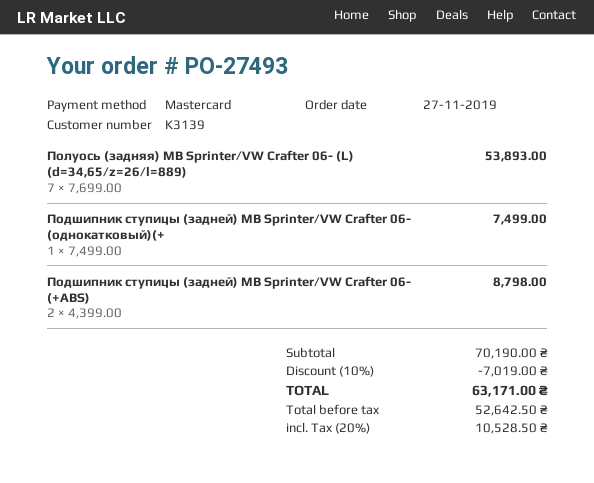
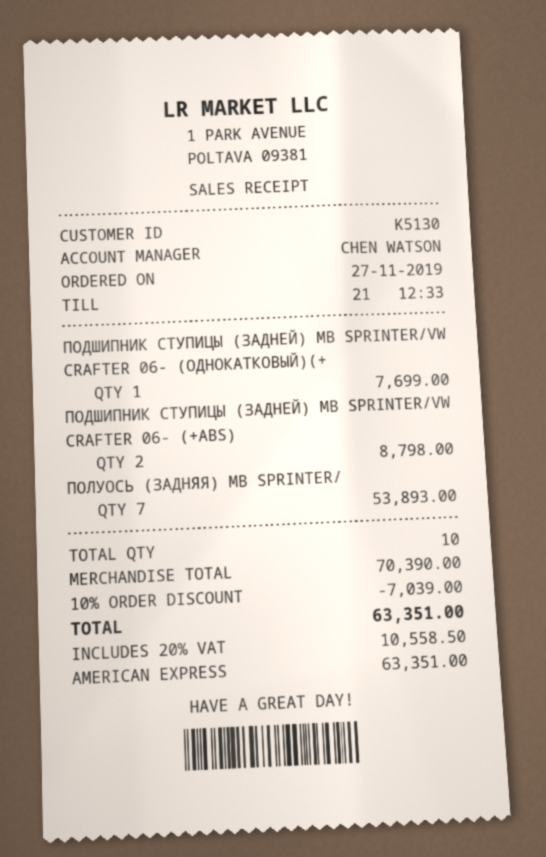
customer number: K3139 -> K5130
payment method: Mastercard -> American Express
Подшипник ступицы (задней) MB Sprinter/VW Crafter 06- (однокатковый)(+: 1 for 7499.00 -> 1 for 7699.00
subtotal: 70190.00 -> 70390.00
discount: 10% = 7019.00 -> 10% = 7039.00
tax: 20% = 10528.50 -> 20% = 10558.50
total: 63171.00 -> 63351.00

